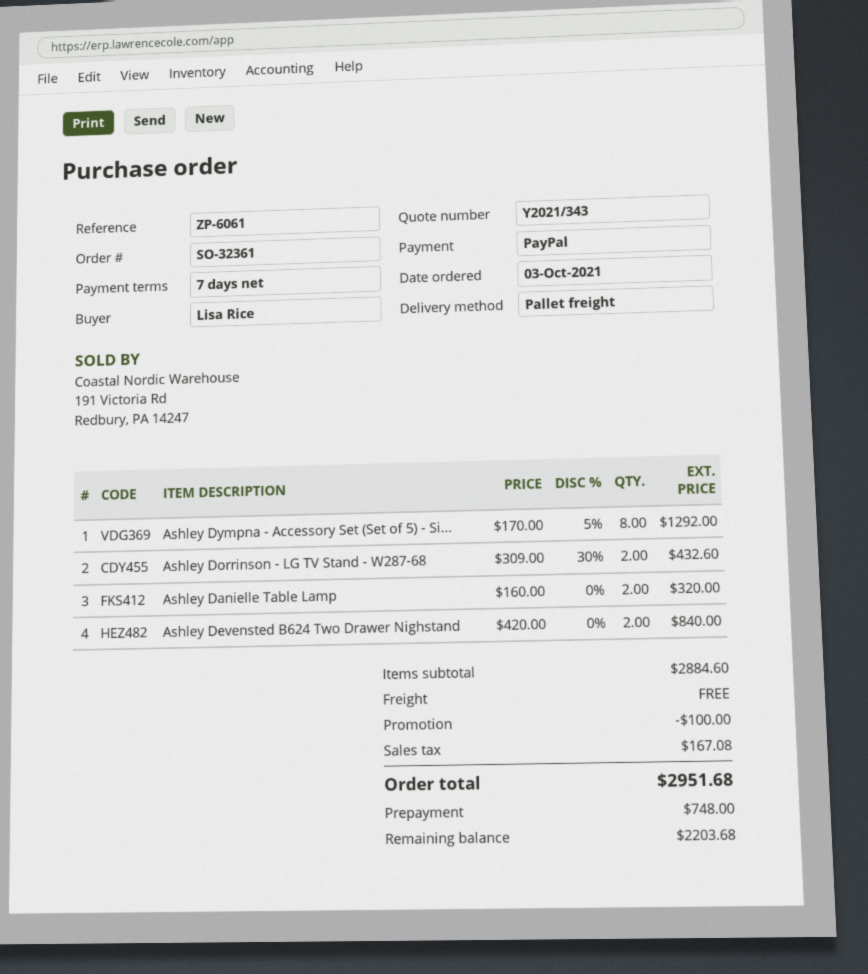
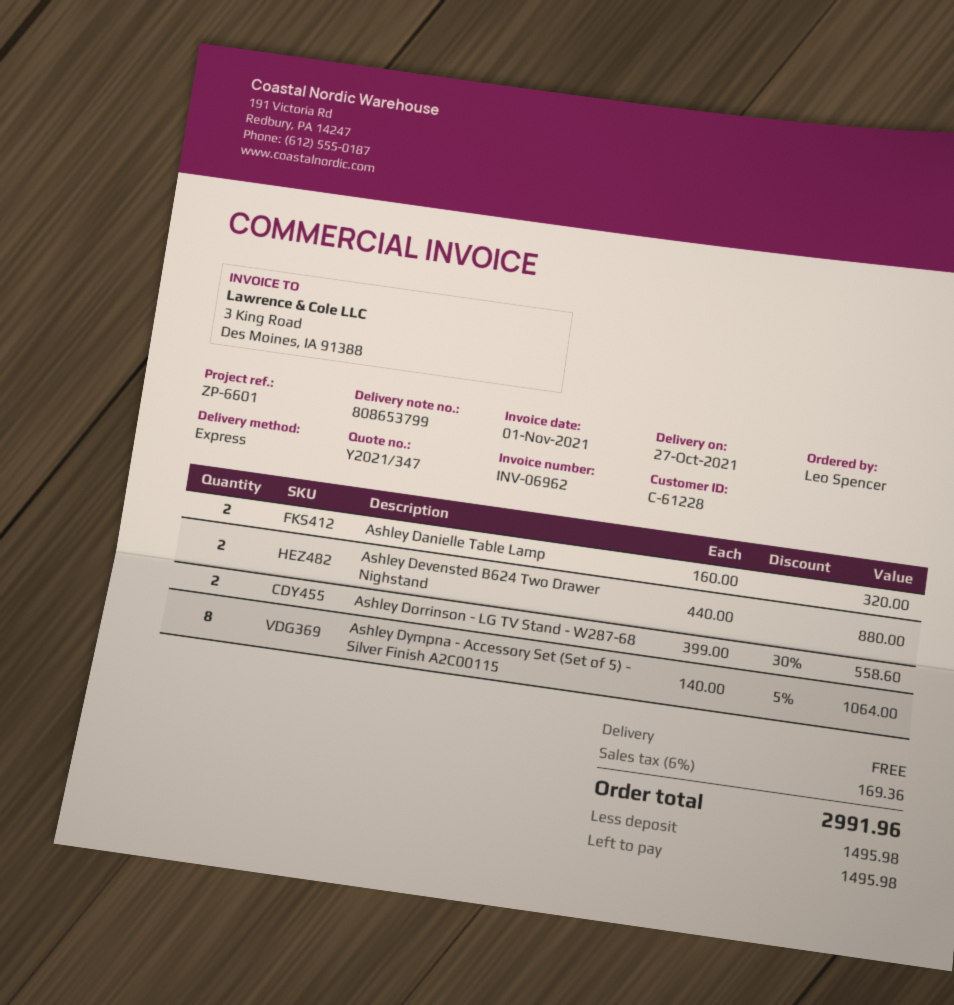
quote number: Y2021/343 -> Y2021/347
reference: ZP-6061 -> ZP-6601
ordered by: Lisa Rice -> Leo Spencer
shipping method: pallet freight -> express
Ashley Dympna - Accessory Set (Set of 5) - Si...: 8 x 170.00 - 5% = 1292.00 -> 8 x 140.00 - 5% = 1064.00
Ashley Dorrinson - LG TV Stand - W287-68: 2 x 309.00 - 30% = 432.60 -> 2 x 399.00 - 30% = 558.60
Ashley Devensted B624 Two Drawer Nighstand: 2 x 420.00 = 840.00 -> 2 x 440.00 = 880.00
discount: 100.00 -> none
tax: 167.08 -> 169.36
total: 2951.68 -> 2991.96
deposit: 748.00 -> 1495.98
balance: 2203.68 -> 1495.98

